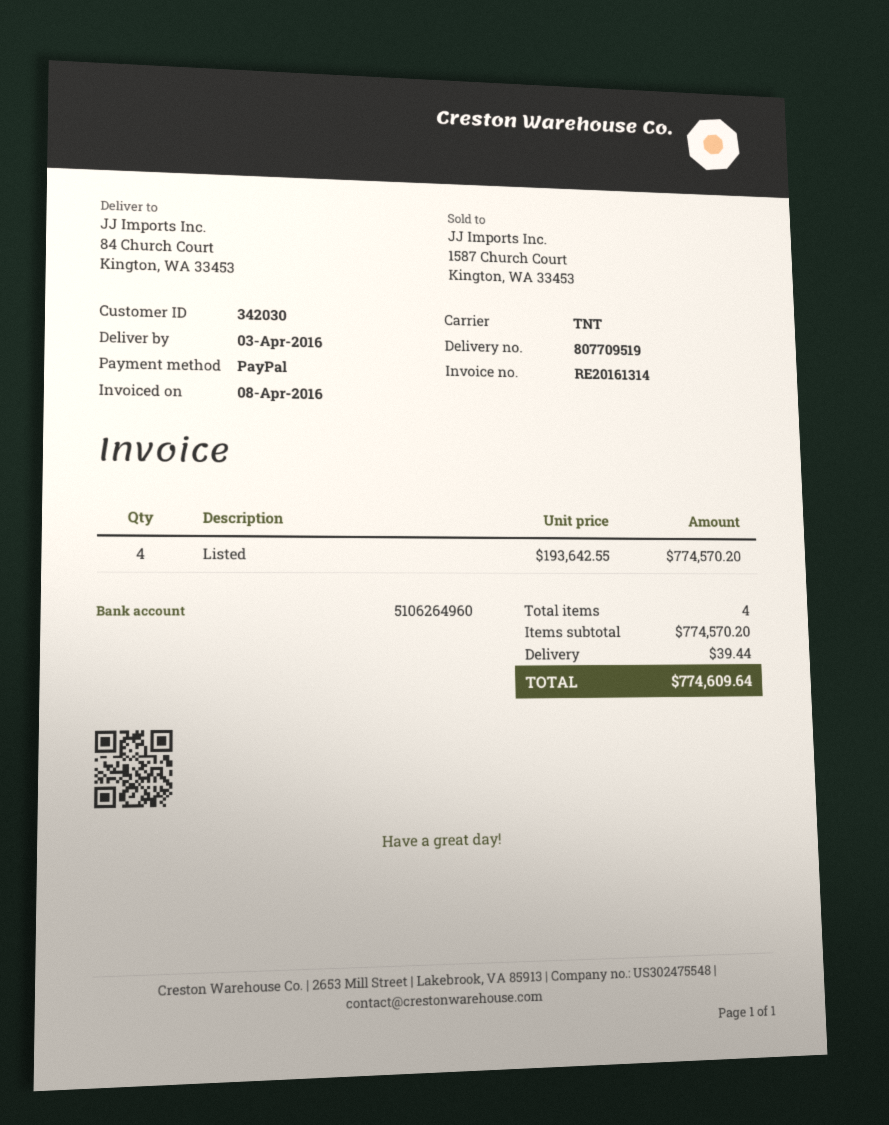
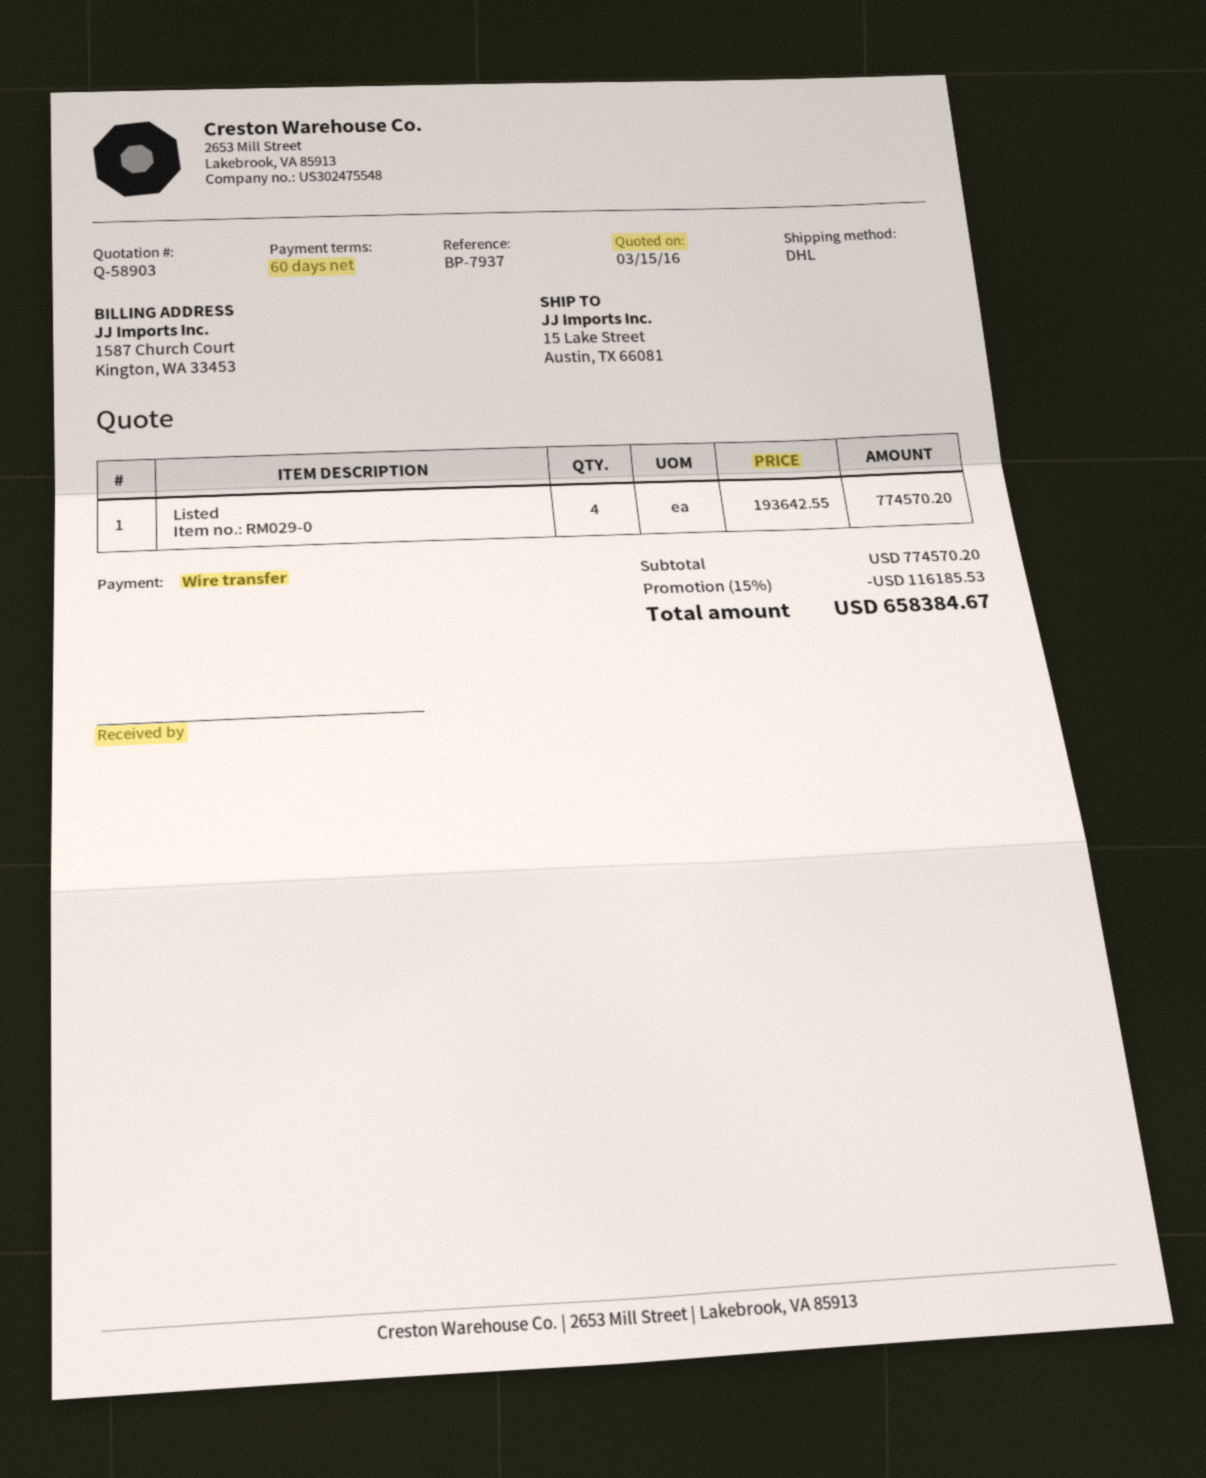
payment method: PayPal -> bank transfer
shipping method: TNT -> DHL
ship to: 84 Church Court, Kington, WA 33453 -> 15 Lake Street, Austin, TX 66081
discount: none -> 15% = 116185.53
shipping: 39.44 -> none
total: 774609.64 -> 658384.67

